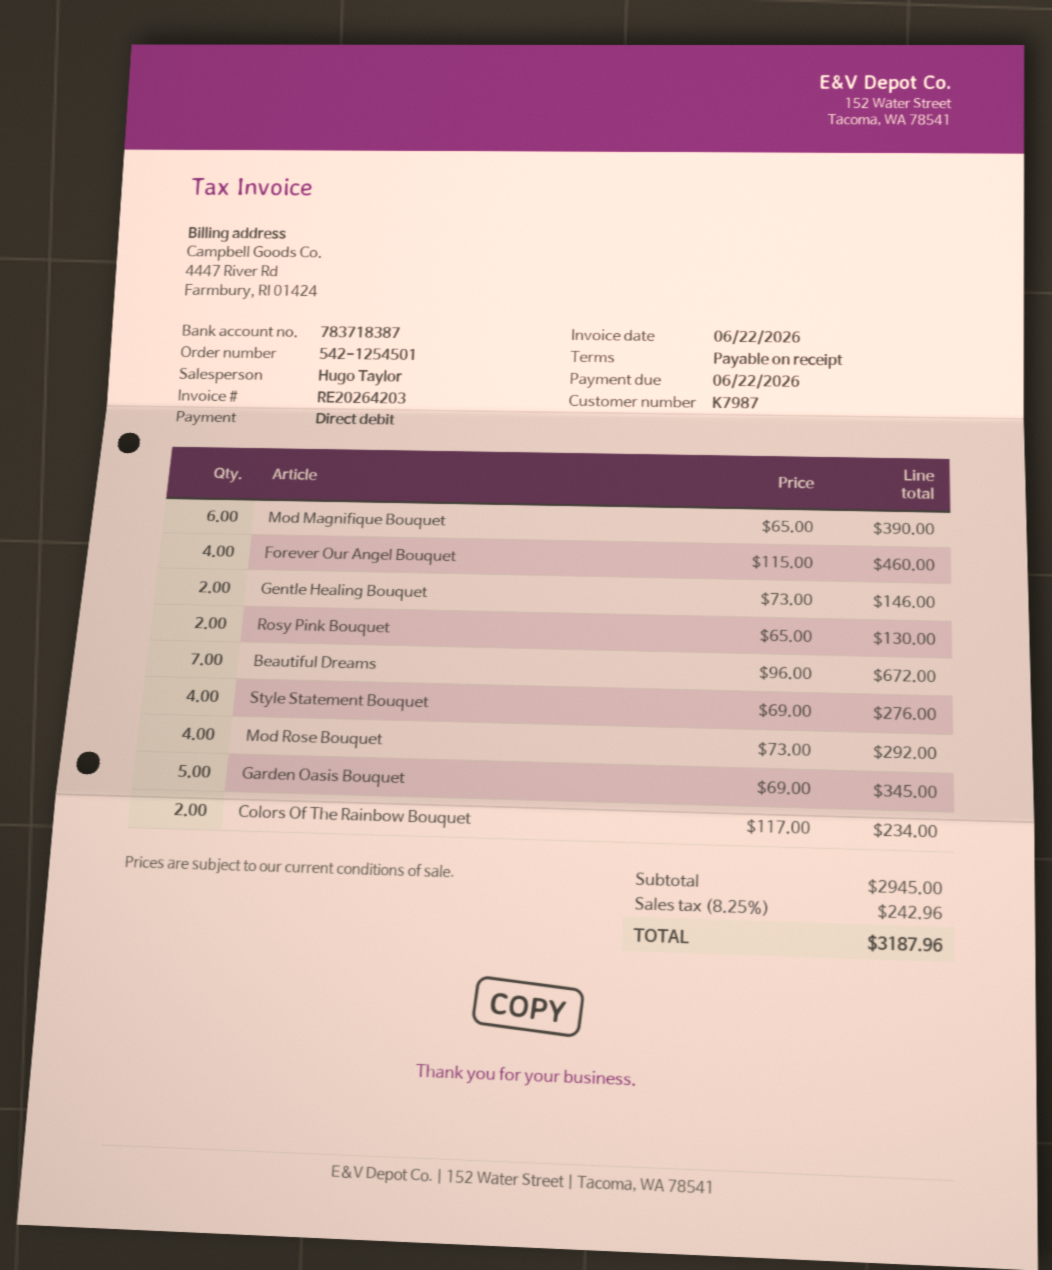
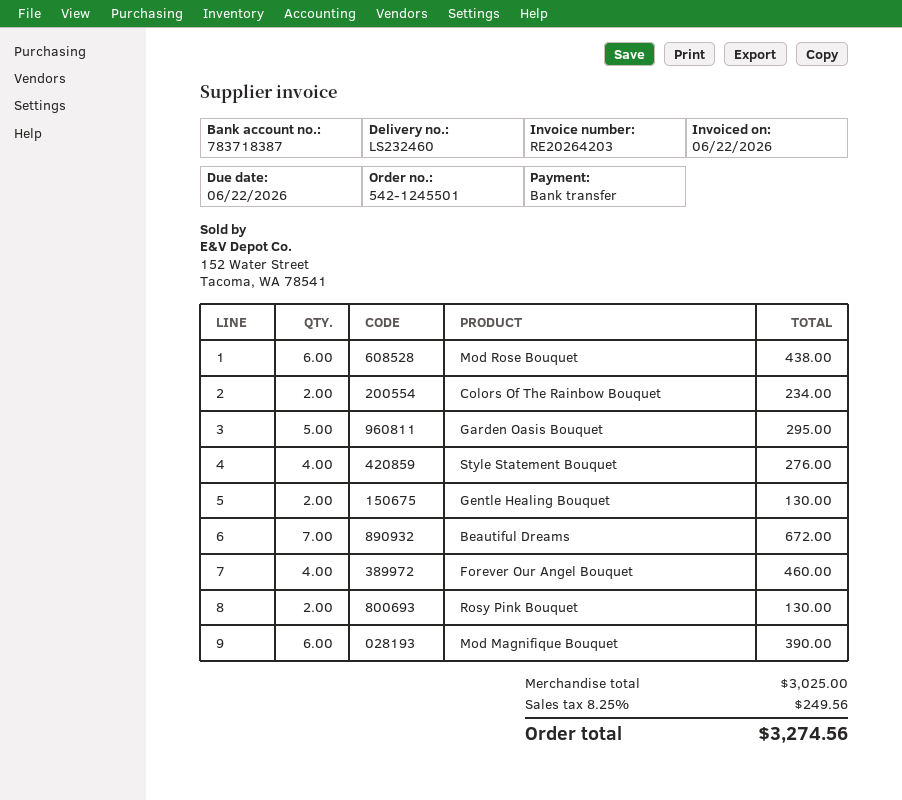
order number: 542-1254501 -> 542-1245501
payment method: direct debit -> bank transfer
Gentle Healing Bouquet: 2 for 146.00 -> 2 for 130.00
Mod Rose Bouquet: 4 for 292.00 -> 6 for 438.00
Garden Oasis Bouquet: 5 for 345.00 -> 5 for 295.00
subtotal: 2945.00 -> 3025.00
tax: 8.25% = 242.96 -> 8.25% = 249.56
total: 3187.96 -> 3274.56

